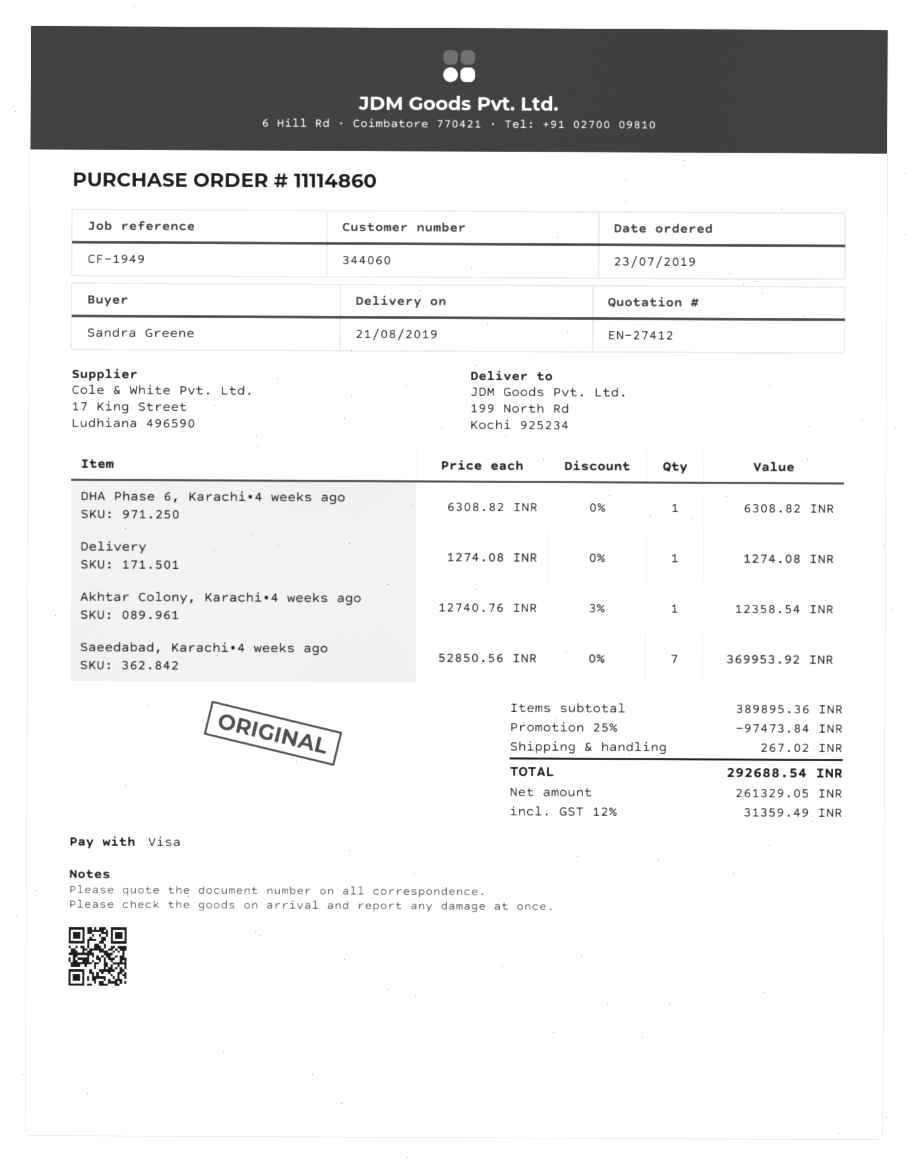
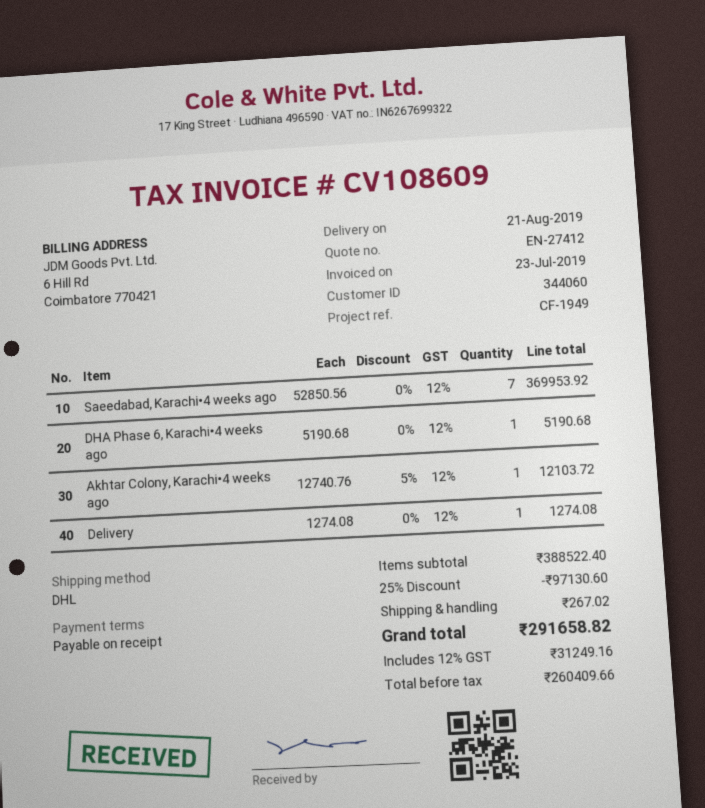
DHA Phase 6, Karachi•4 weeks ago: 1 x 6308.82 = 6308.82 -> 1 x 5190.68 = 5190.68
Akhtar Colony, Karachi•4 weeks ago: 1 x 12740.76 - 3% = 12358.54 -> 1 x 12740.76 - 5% = 12103.72
subtotal: 389895.36 -> 388522.40
discount: 25% = 97473.84 -> 25% = 97130.60
net: 261329.05 -> 260409.66
tax: 12% = 31359.49 -> 12% = 31249.16
total: 292688.54 -> 291658.82

